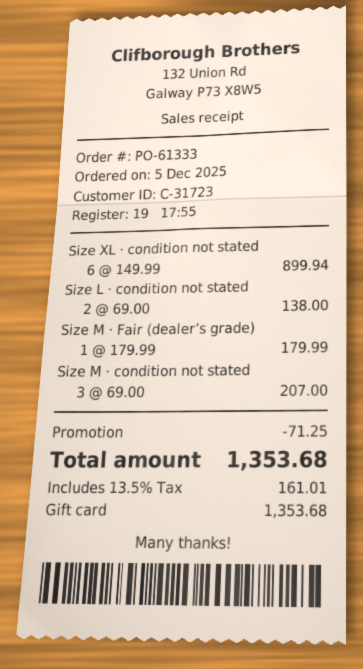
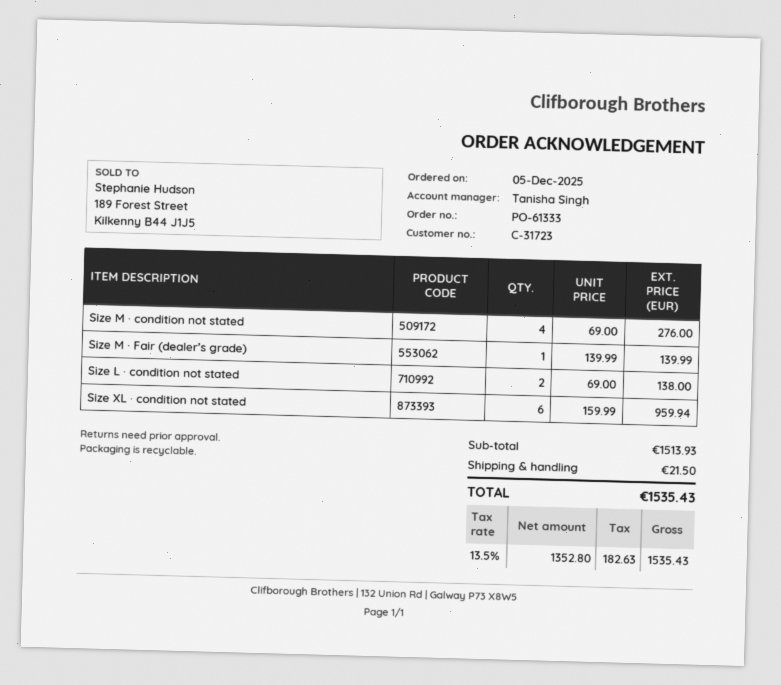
Size XL · condition not stated: 6 x 149.99 = 899.94 -> 6 x 159.99 = 959.94
Size M · Fair (dealer’s grade): 1 x 179.99 = 179.99 -> 1 x 139.99 = 139.99
Size M · condition not stated: 3 x 69.00 = 207.00 -> 4 x 69.00 = 276.00
discount: 71.25 -> none
shipping: none -> 21.50
tax: 13.5% = 161.01 -> 13.5% = 182.63
total: 1353.68 -> 1535.43

